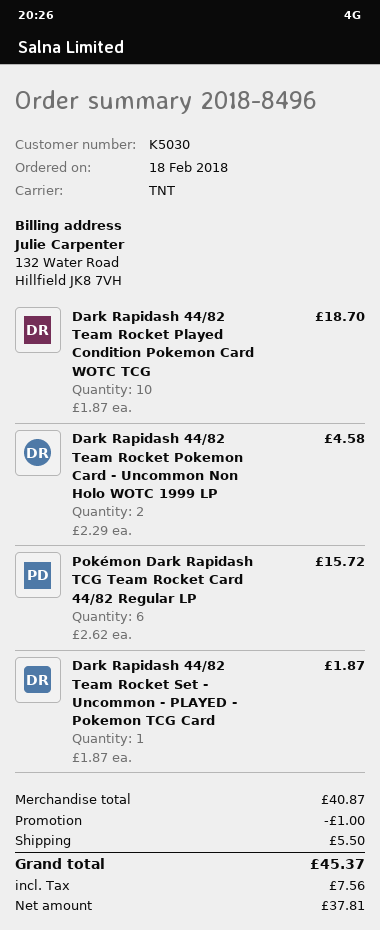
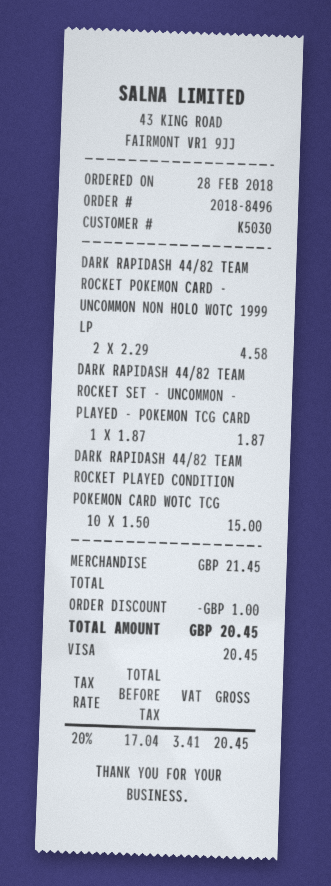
order date: 2018-02-18 -> 2018-02-28
Dark Rapidash 44/82 Team Rocket Played Condition Pokemon Card WOTC TCG: 10 x 1.87 = 18.70 -> 10 x 1.50 = 15.00
Pokémon Dark Rapidash TCG Team Rocket Card 44/82 Regular LP: 6 x 2.62 = 15.72 -> none
subtotal: 40.87 -> 21.45
shipping: 5.50 -> none
net: 37.81 -> 17.04
tax: 7.56 -> 3.41
total: 45.37 -> 20.45

